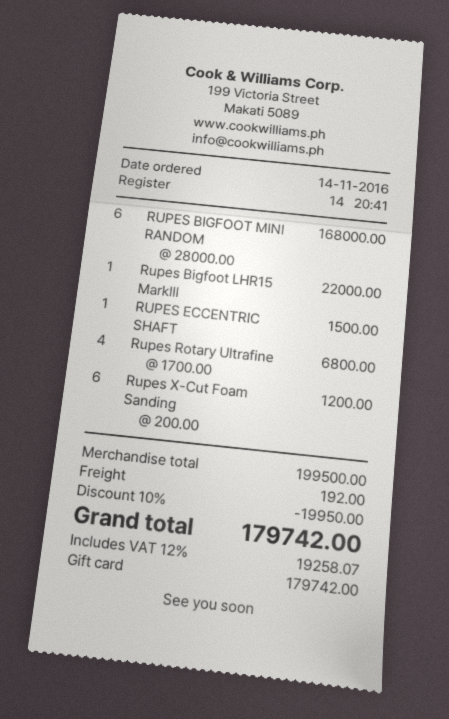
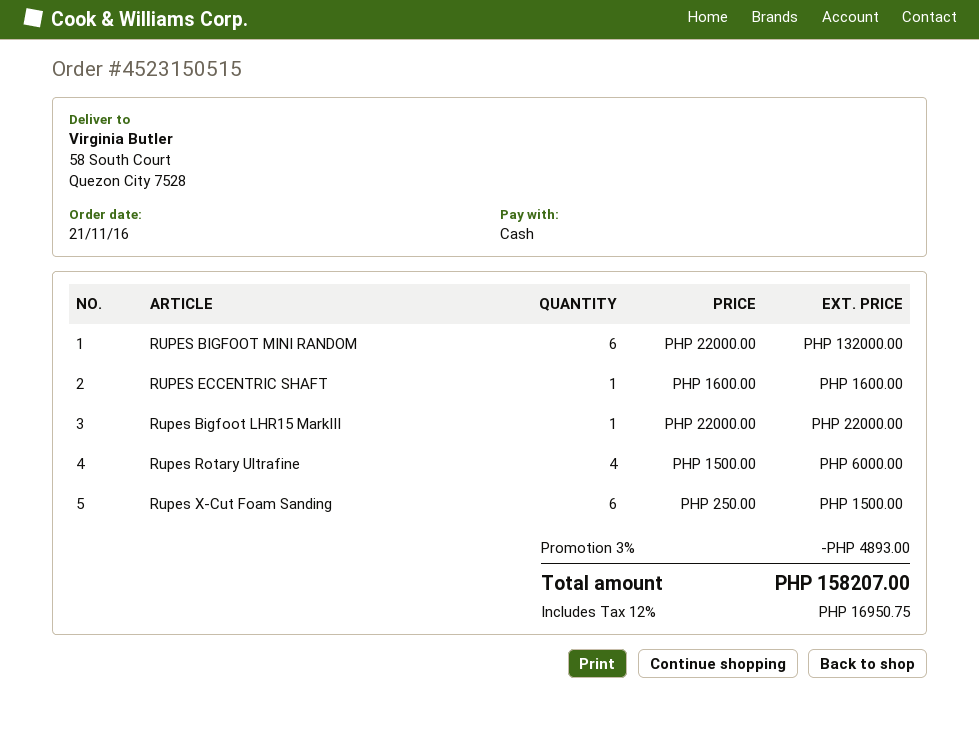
order date: 2016-11-14 -> 2016-11-21
payment method: gift card -> cash
RUPES BIGFOOT MINI RANDOM: 6 x 28000.00 = 168000.00 -> 6 x 22000.00 = 132000.00
RUPES ECCENTRIC SHAFT: 1 x 1500.00 = 1500.00 -> 1 x 1600.00 = 1600.00
Rupes Rotary Ultrafine: 4 x 1700.00 = 6800.00 -> 4 x 1500.00 = 6000.00
Rupes X-Cut Foam Sanding: 6 x 200.00 = 1200.00 -> 6 x 250.00 = 1500.00
discount: 10% = 19950.00 -> 3% = 4893.00
shipping: 192.00 -> none
tax: 12% = 19258.07 -> 12% = 16950.75
total: 179742.00 -> 158207.00

